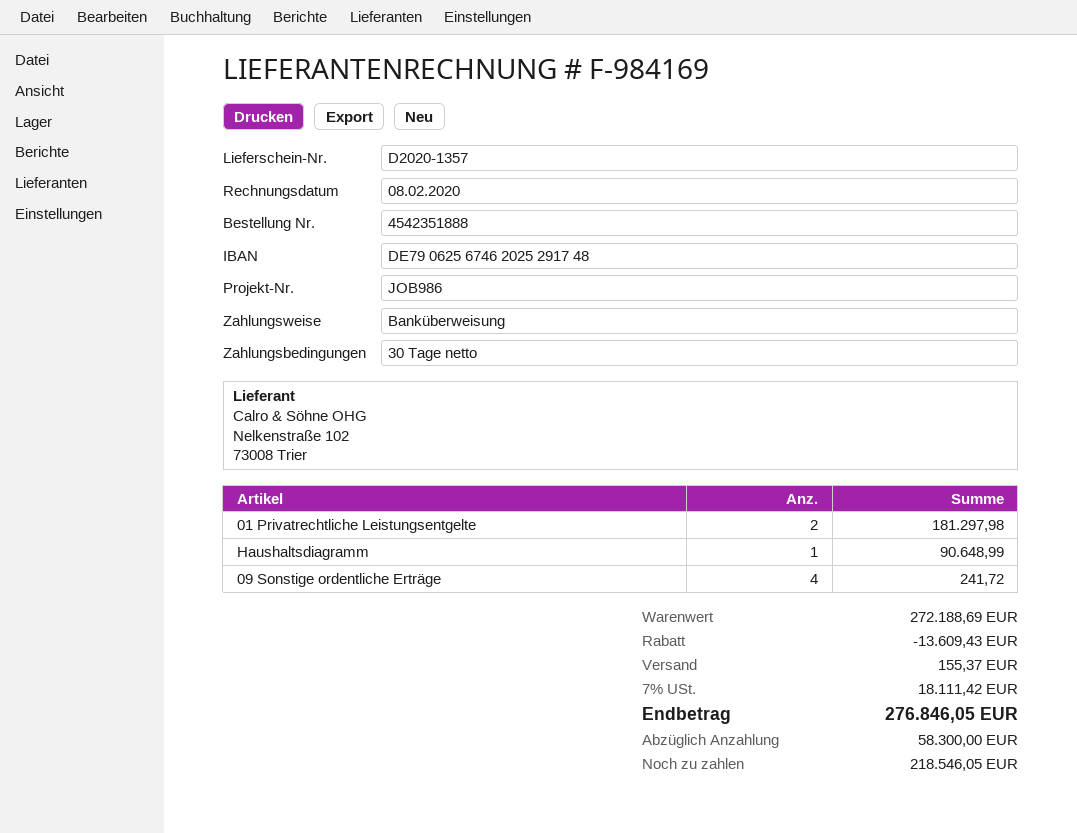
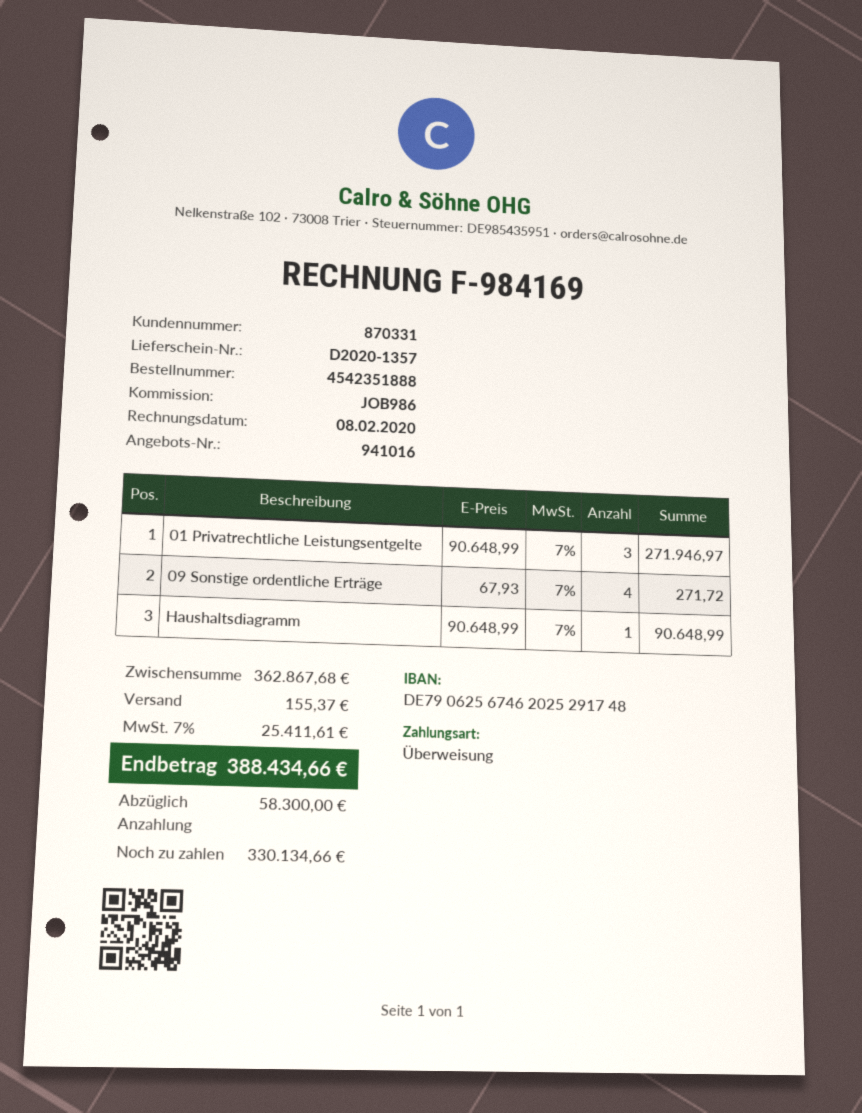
01 Privatrechtliche Leistungsentgelte: 2 for 181297.98 -> 3 for 271946.97
09 Sonstige ordentliche Erträge: 4 for 241.72 -> 4 for 271.72
subtotal: 272188.69 -> 362867.68
discount: 13609.43 -> none
tax: 7% = 18111.42 -> 7% = 25411.61
total: 276846.05 -> 388434.66
balance: 218546.05 -> 330134.66

